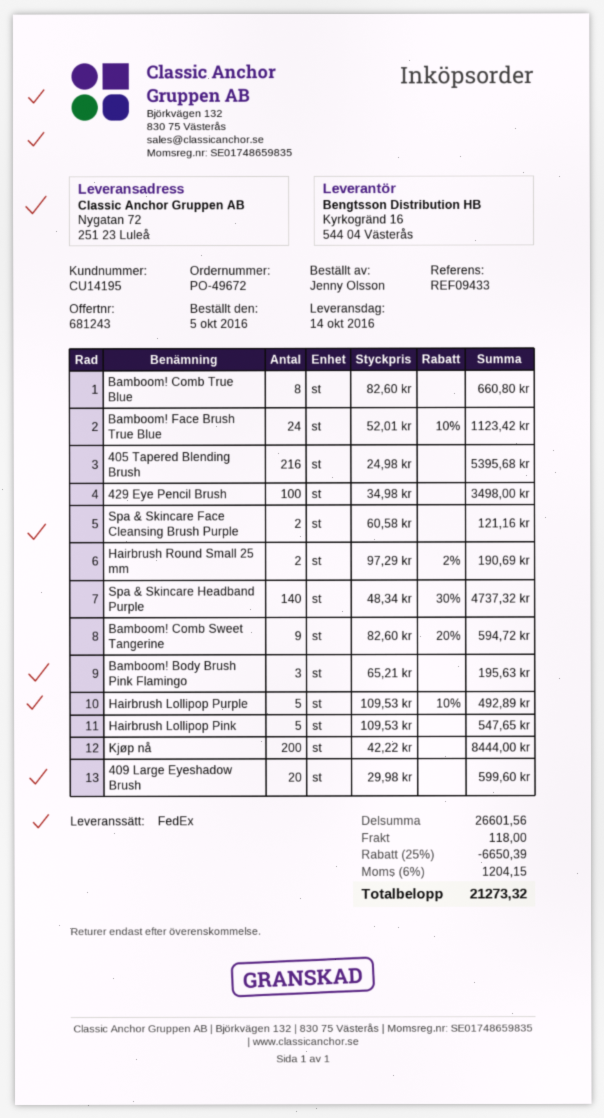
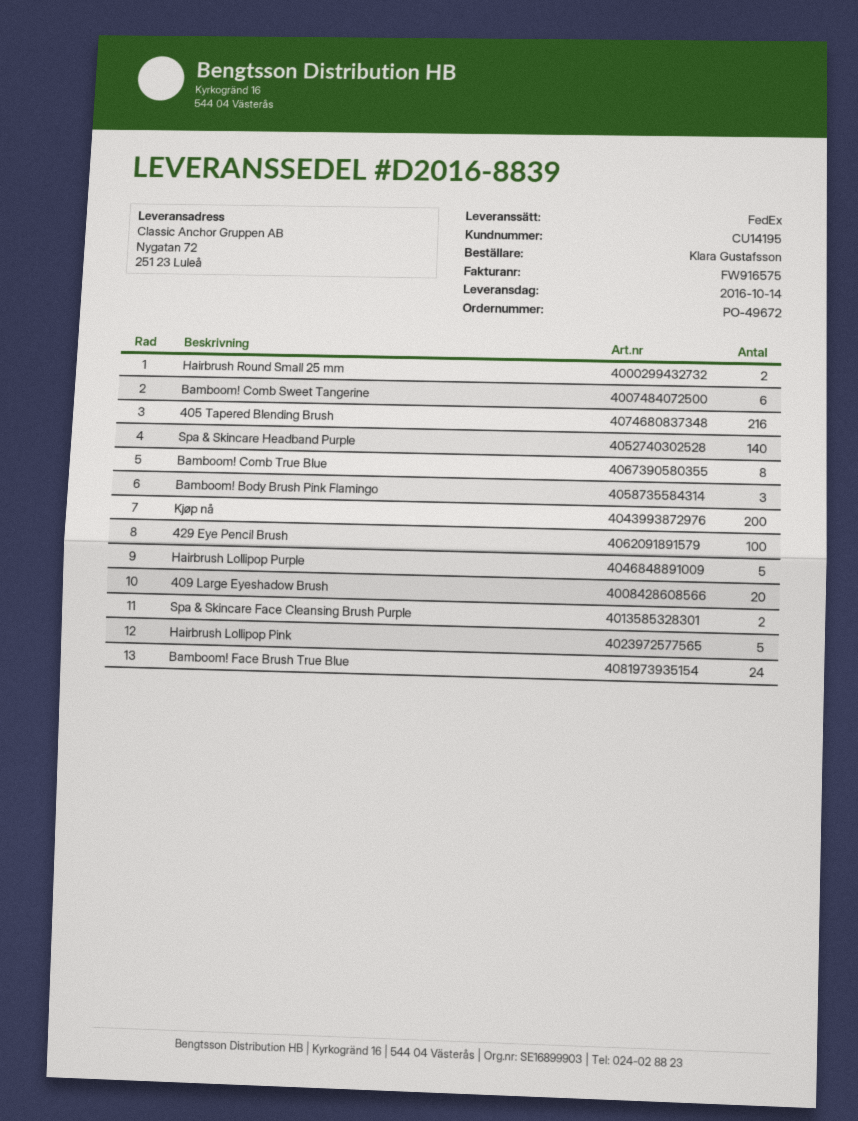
ordered by: Jenny Olsson -> Klara Gustafsson
Bamboom! Comb Sweet Tangerine: 9 -> 6

